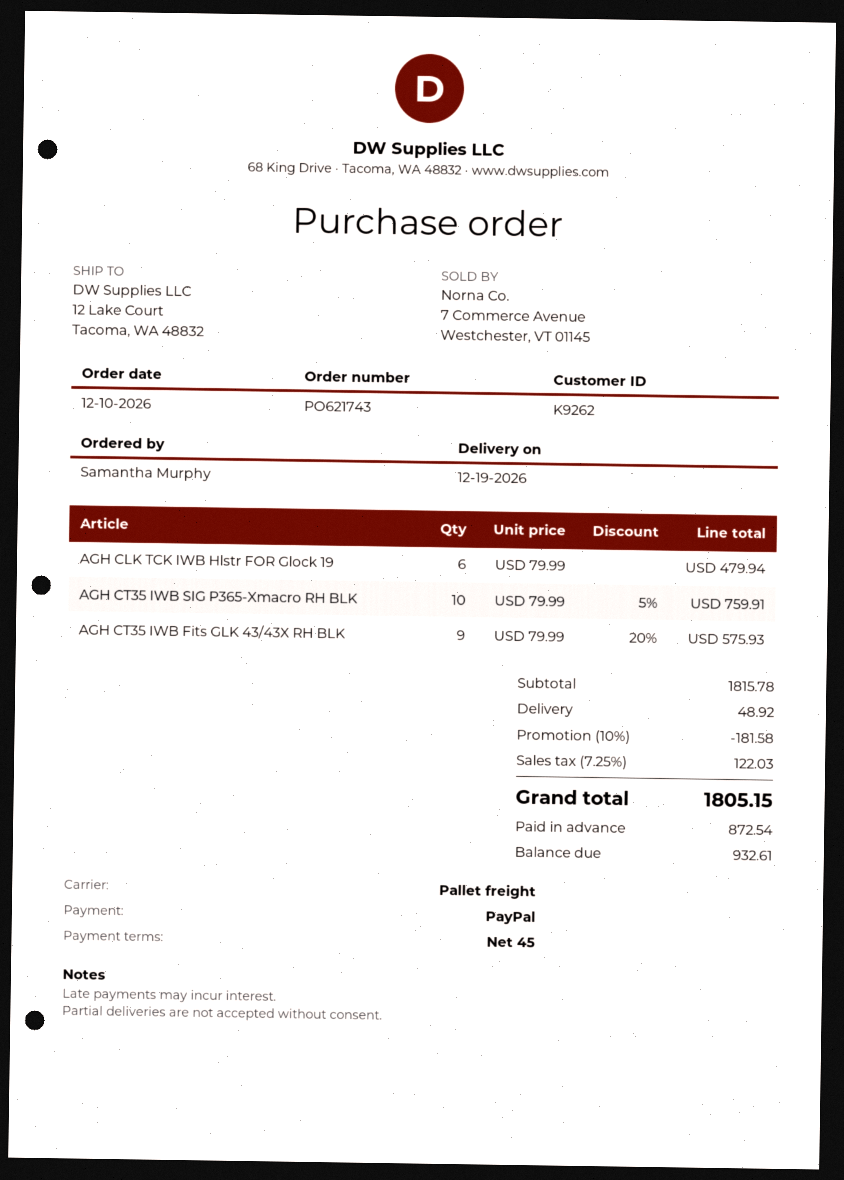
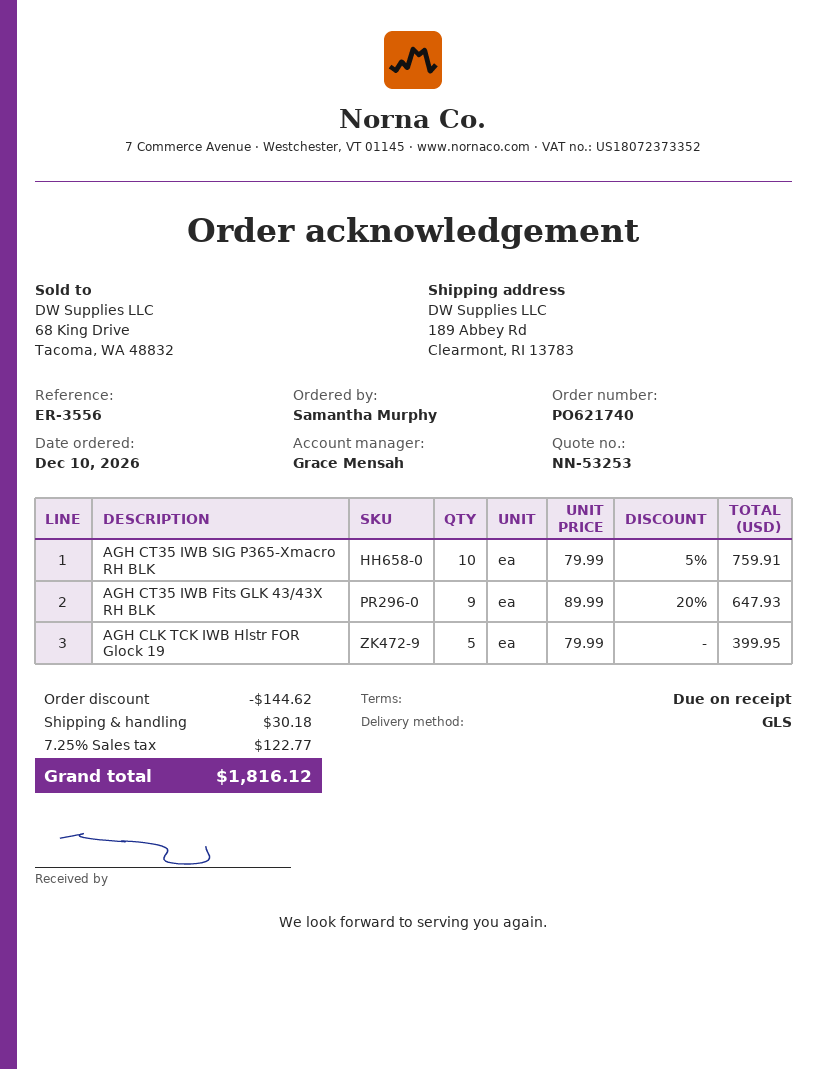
order number: PO621743 -> PO621740
payment terms: 45 days -> on receipt
shipping method: pallet freight -> GLS
ship to: 12 Lake Court, Tacoma, WA 48832 -> 189 Abbey Rd, Clearmont, RI 13783
AGH CLK TCK IWB Hlstr FOR Glock 19: 6 x 79.99 = 479.94 -> 5 x 79.99 = 399.95
AGH CT35 IWB Fits GLK 43/43X RH BLK: 9 x 79.99 - 20% = 575.93 -> 9 x 89.99 - 20% = 647.93
discount: 181.58 -> 144.62
shipping: 48.92 -> 30.18
tax: 7.25% = 122.03 -> 7.25% = 122.77
total: 1805.15 -> 1816.12

